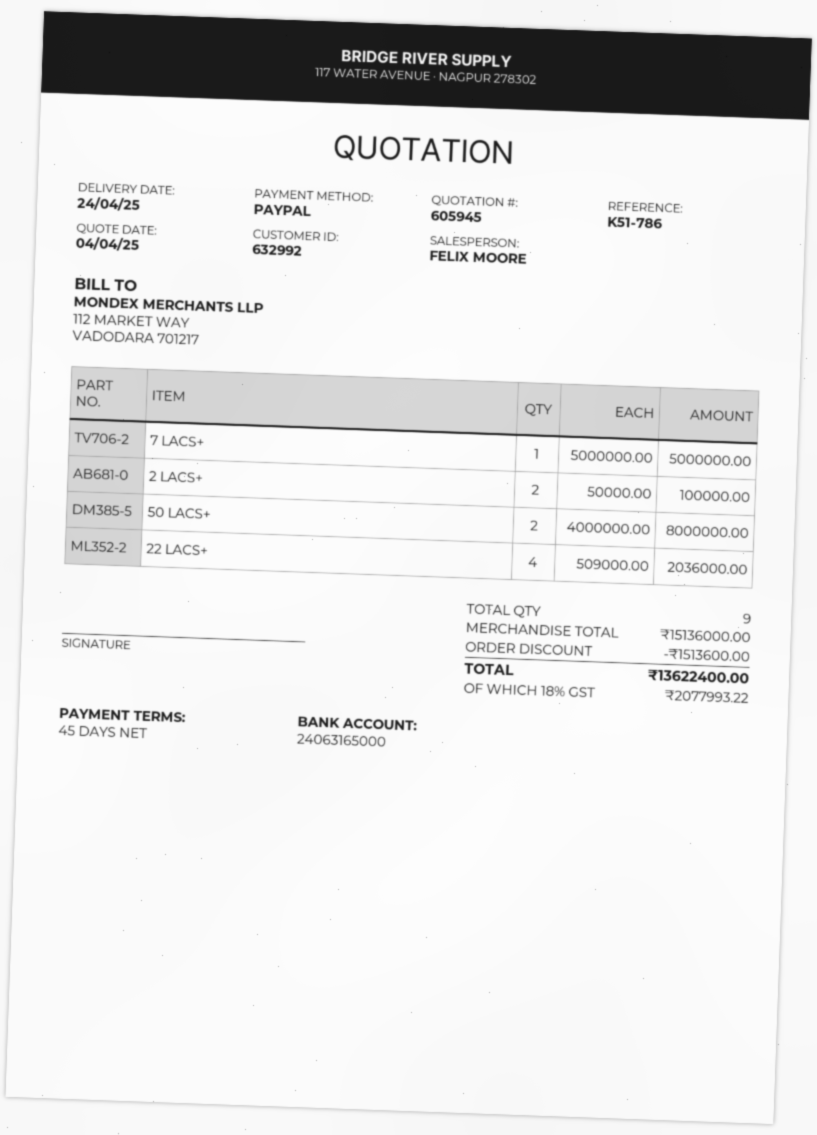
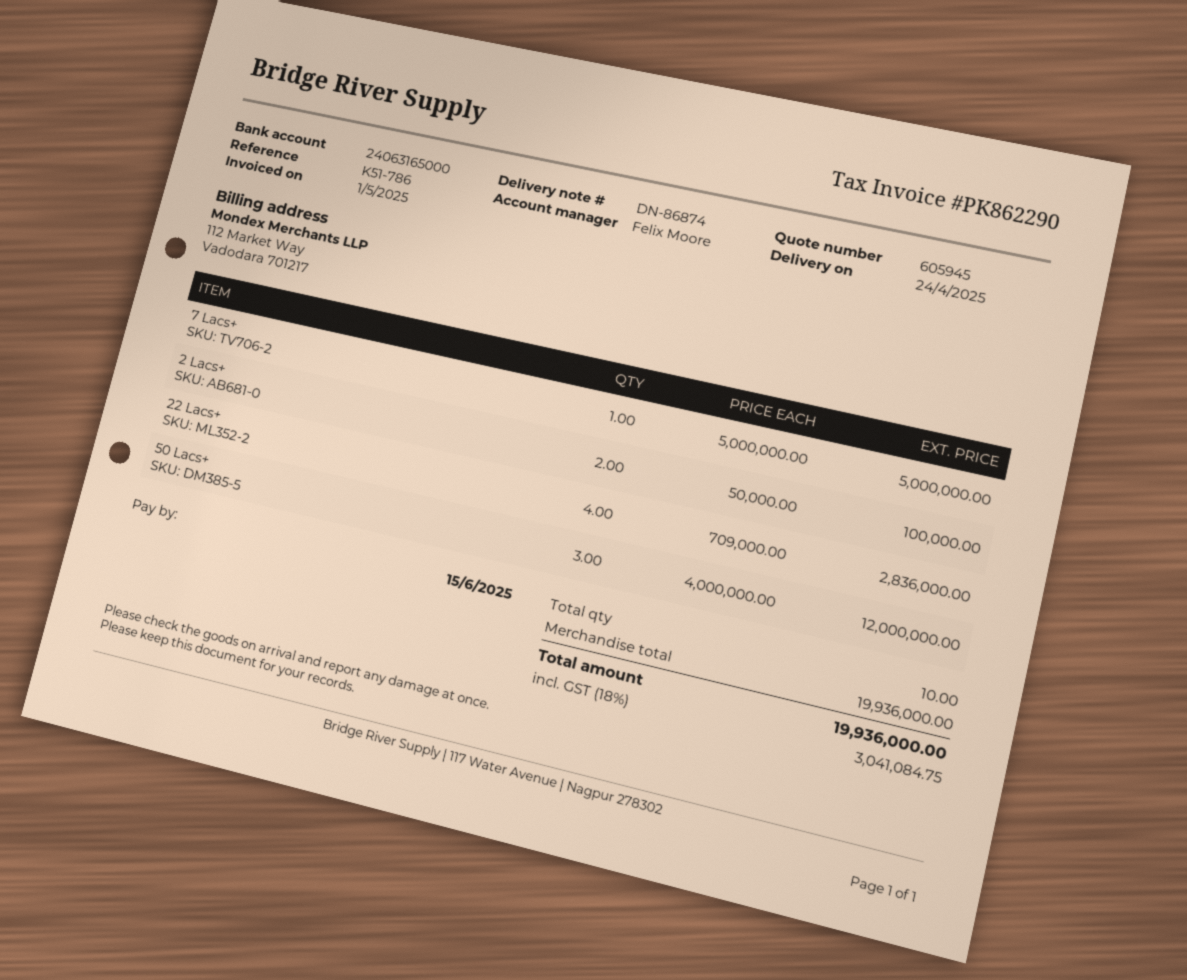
50 LACS+: 2 x 4000000.00 = 8000000.00 -> 3 x 4000000.00 = 12000000.00
22 LACS+: 4 x 509000.00 = 2036000.00 -> 4 x 709000.00 = 2836000.00
total quantity: 9 -> 10
subtotal: 15136000.00 -> 19936000.00
discount: 1513600.00 -> none
tax: 18% = 2077993.22 -> 18% = 3041084.75
total: 13622400.00 -> 19936000.00

